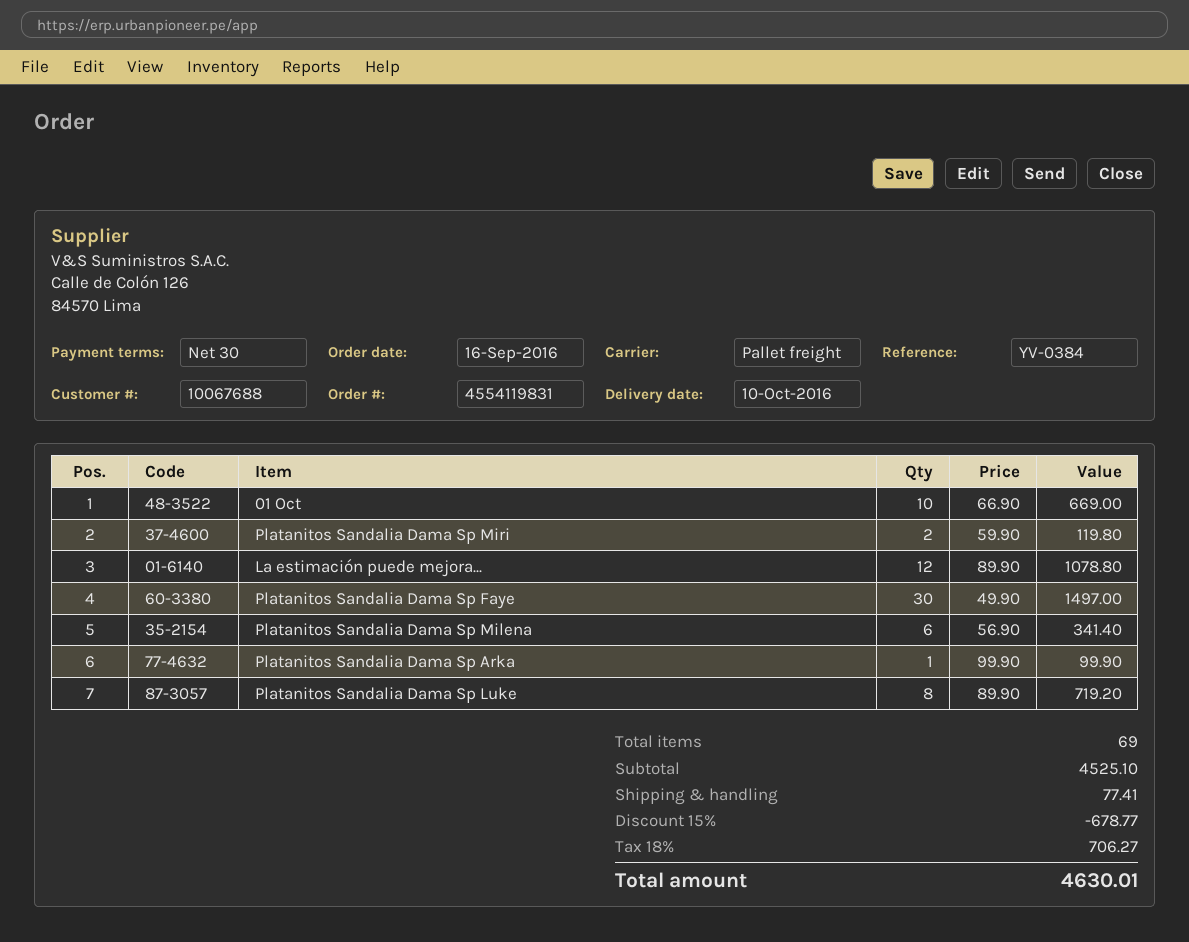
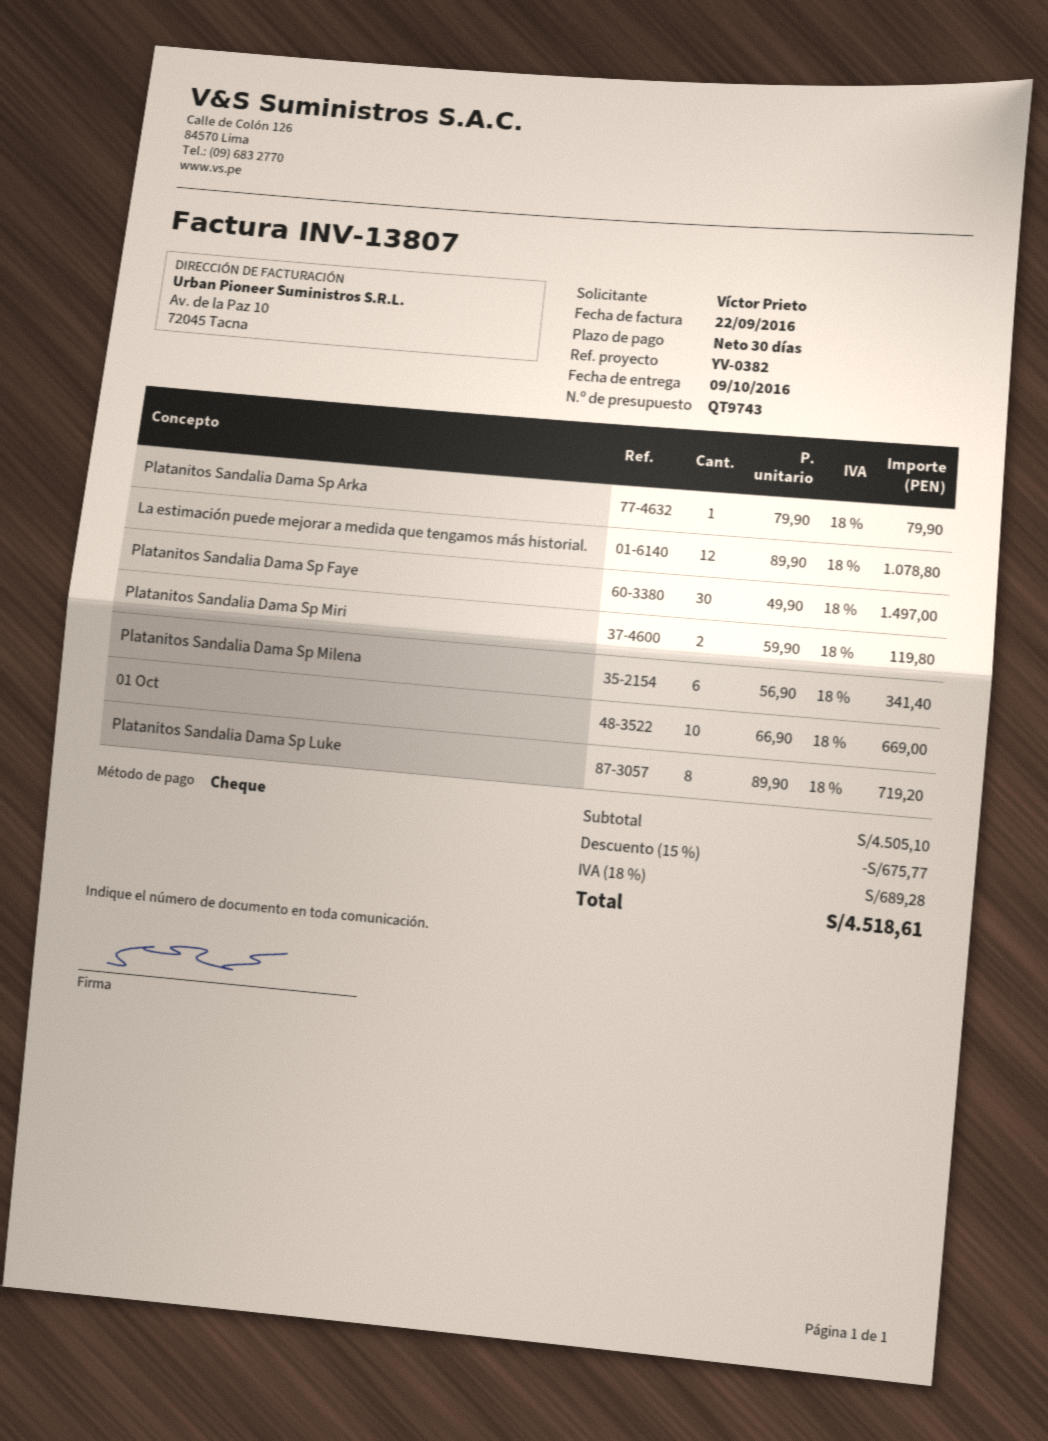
delivery date: 2016-10-10 -> 2016-10-09
reference: YV-0384 -> YV-0382
Platanitos Sandalia Dama Sp Arka: 1 x 99.90 = 99.90 -> 1 x 79.90 = 79.90
subtotal: 4525.10 -> 4505.10
discount: 15% = 678.77 -> 15% = 675.77
shipping: 77.41 -> none
tax: 18% = 706.27 -> 18% = 689.28
total: 4630.01 -> 4518.61

